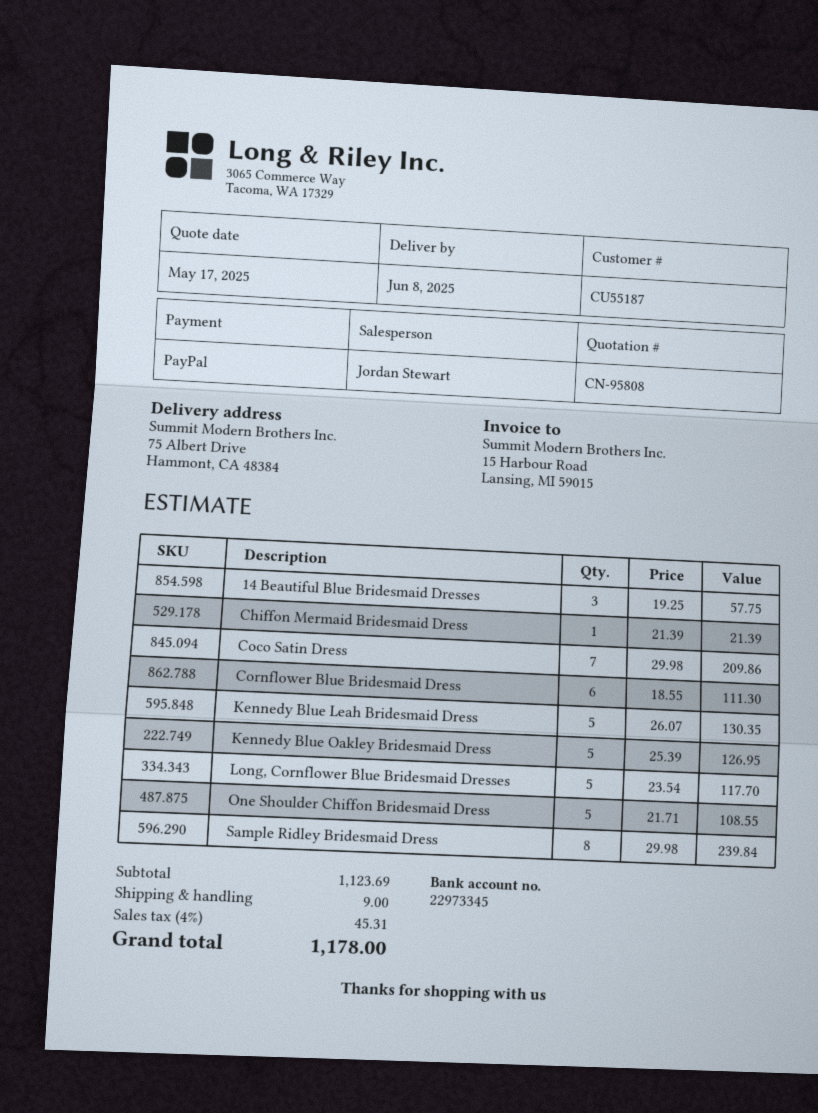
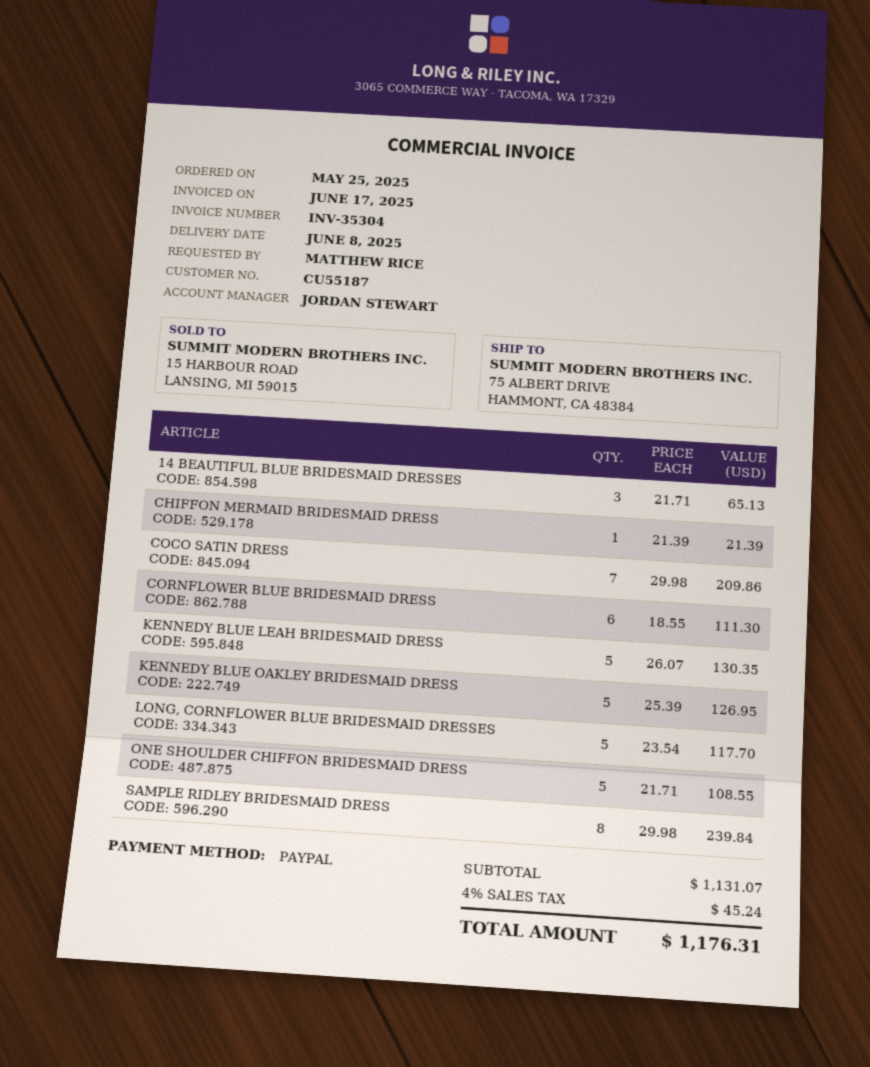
14 Beautiful Blue Bridesmaid Dresses: 3 x 19.25 = 57.75 -> 3 x 21.71 = 65.13
subtotal: 1123.69 -> 1131.07
shipping: 9.00 -> none
tax: 4% = 45.31 -> 4% = 45.24
total: 1178.00 -> 1176.31

